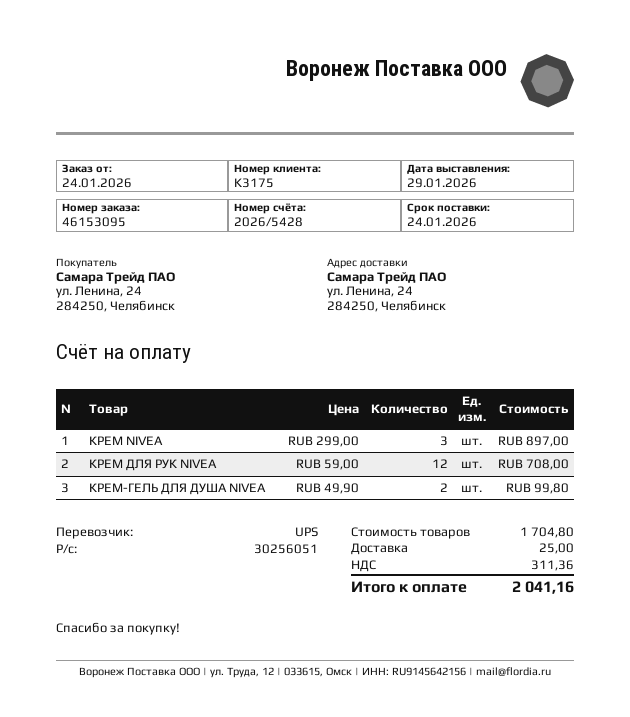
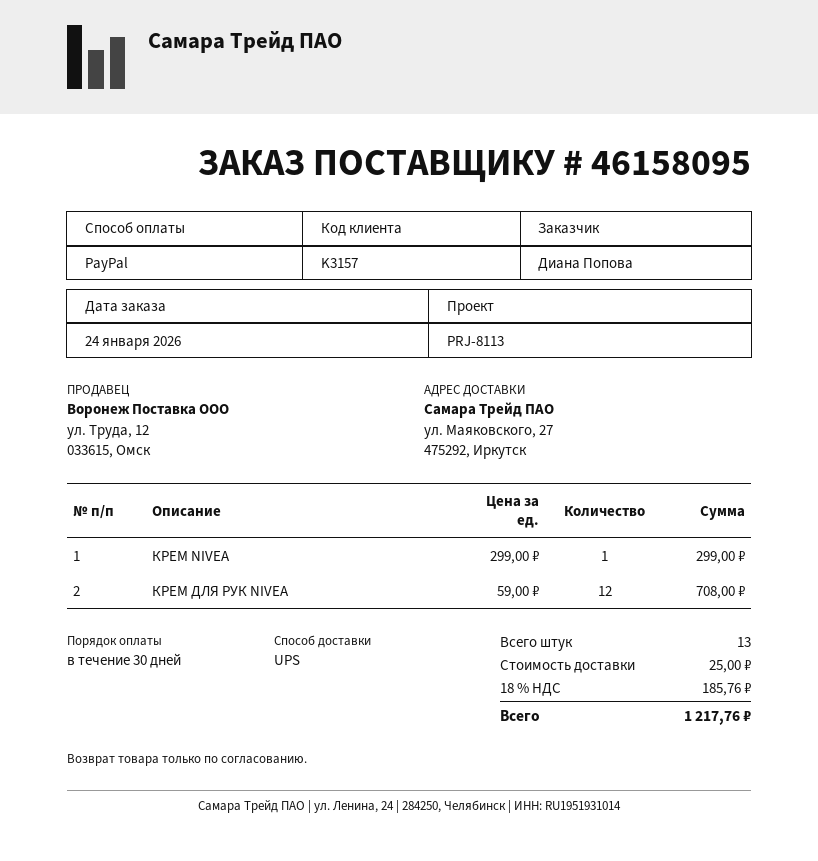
order number: 46153095 -> 46158095
customer number: K3175 -> K3157
ship to: ул. Ленина, 24, 284250, Челябинск -> ул. Маяковского, 27, 475292, Иркутск
КРЕМ NIVEA: 3 x 299.00 = 897.00 -> 1 x 299.00 = 299.00
КРЕМ-ГЕЛЬ ДЛЯ ДУША NIVEA: 2 x 49.90 = 99.80 -> none
tax: 311.36 -> 185.76
total: 2041.16 -> 1217.76

